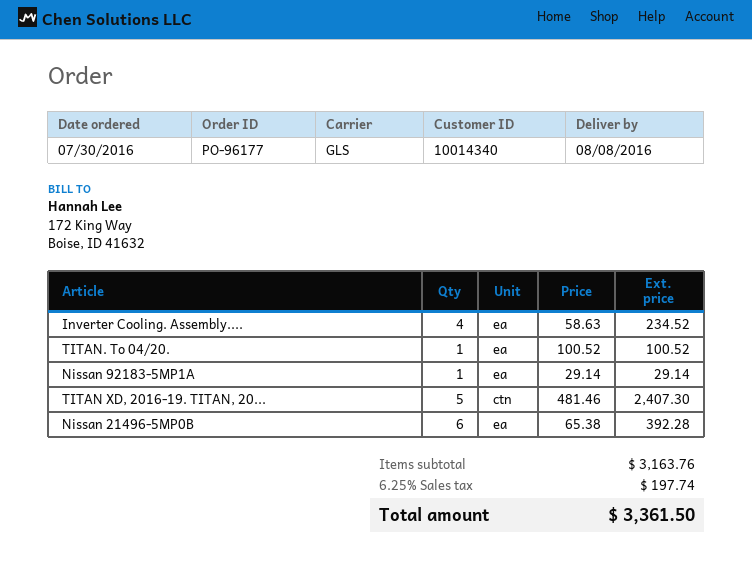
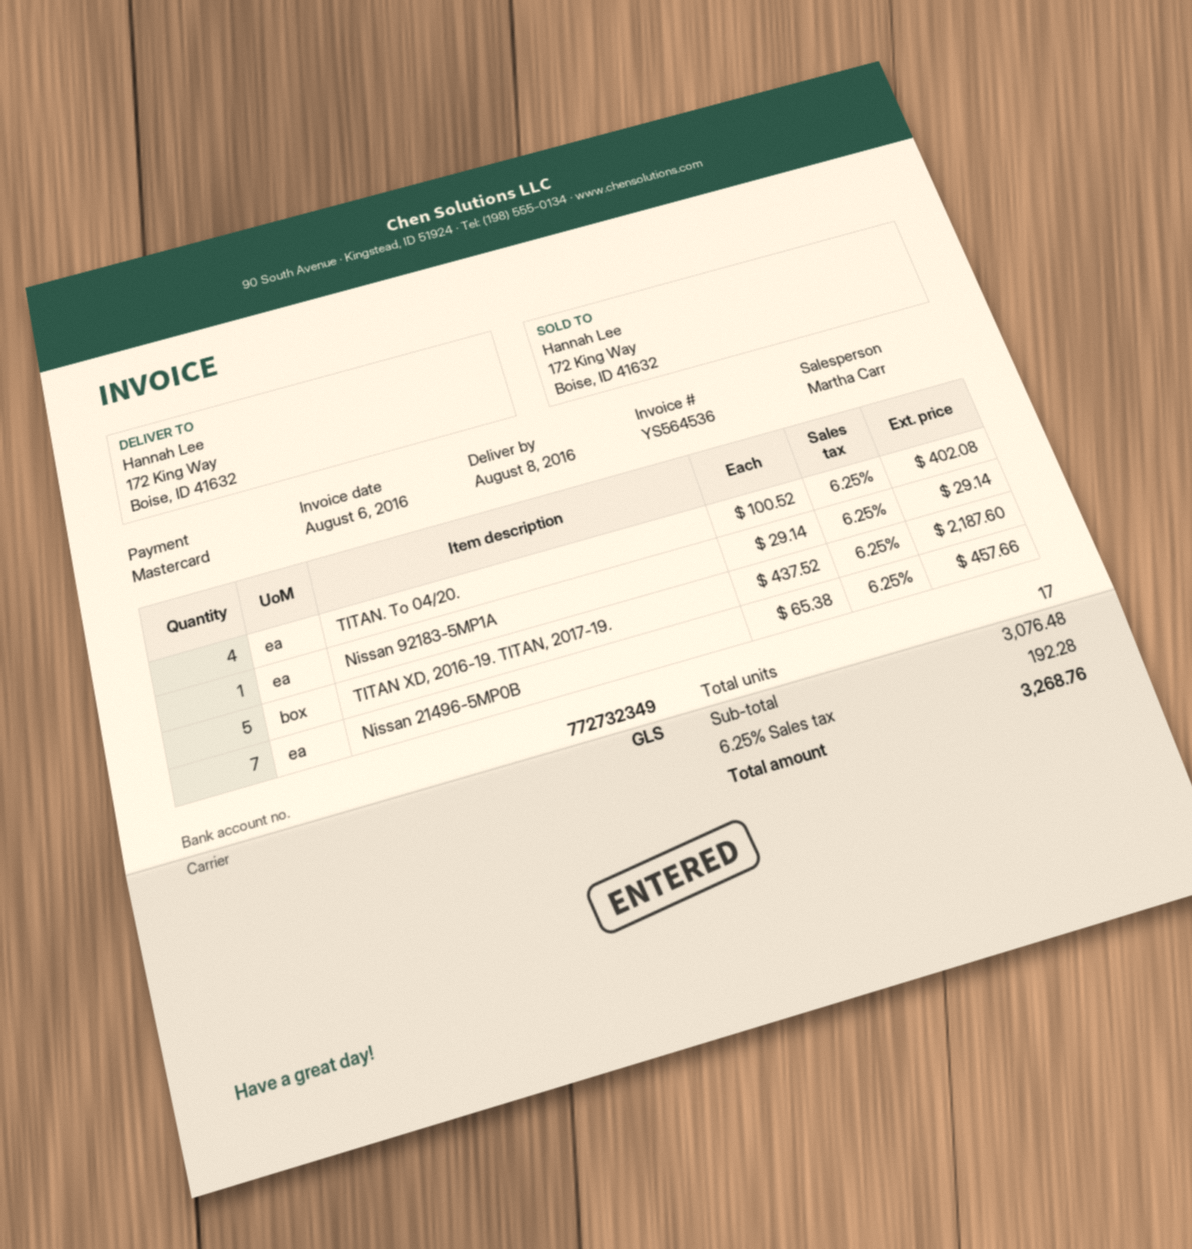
Inverter Cooling. Assembly....: 4 x 58.63 = 234.52 -> none
TITAN. To 04/20.: 1 x 100.52 = 100.52 -> 4 x 100.52 = 402.08
TITAN XD, 2016-19. TITAN, 20...: 5 x 481.46 = 2407.30 -> 5 x 437.52 = 2187.60
Nissan 21496-5MP0B: 6 x 65.38 = 392.28 -> 7 x 65.38 = 457.66
subtotal: 3163.76 -> 3076.48
tax: 6.25% = 197.74 -> 6.25% = 192.28
total: 3361.50 -> 3268.76

